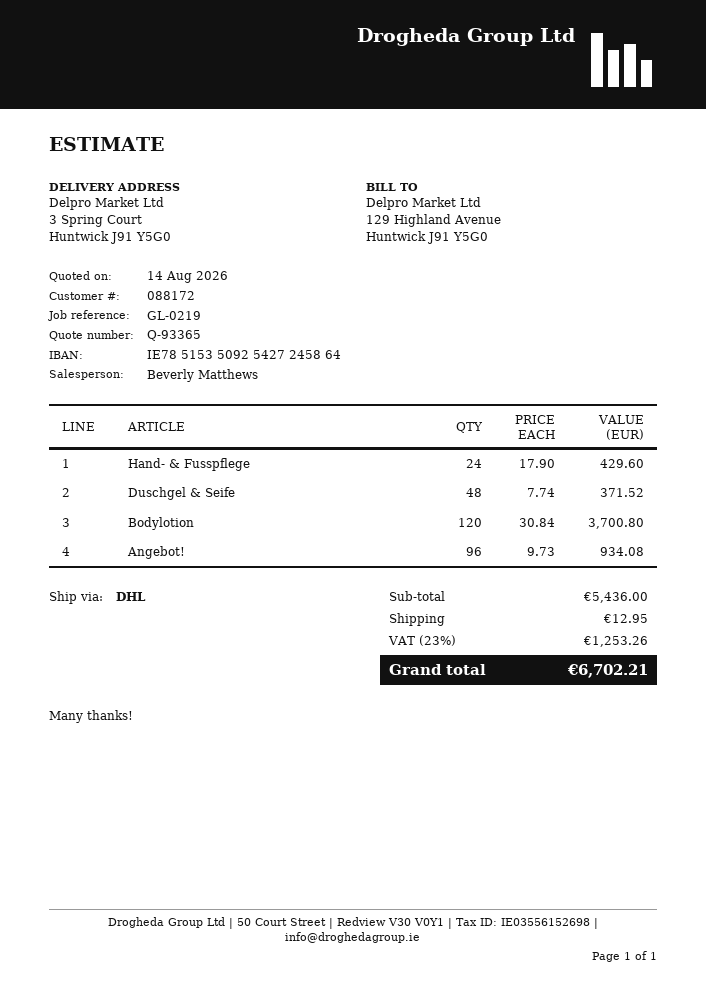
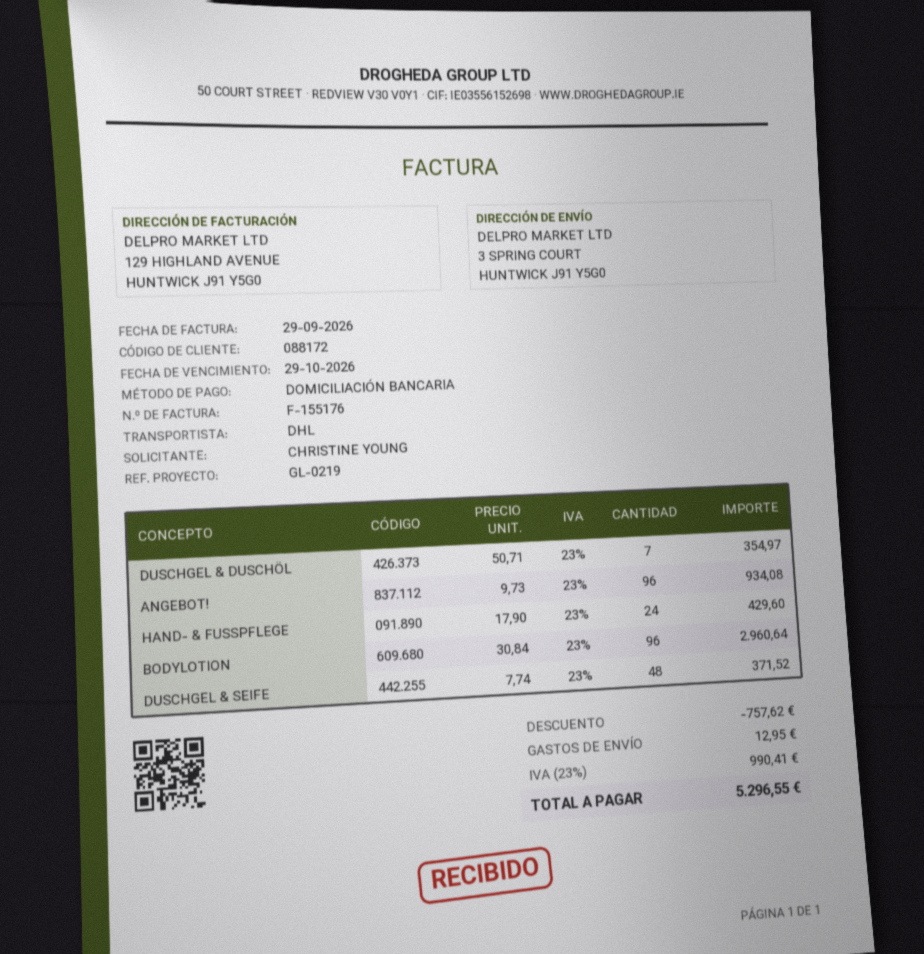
Bodylotion: 120 x 30.84 = 3700.80 -> 96 x 30.84 = 2960.64
DUSCHGEL & DUSCHÖL: none -> 7 x 50.71 = 354.97
discount: none -> 757.62
tax: 23% = 1253.26 -> 23% = 990.41
total: 6702.21 -> 5296.55

